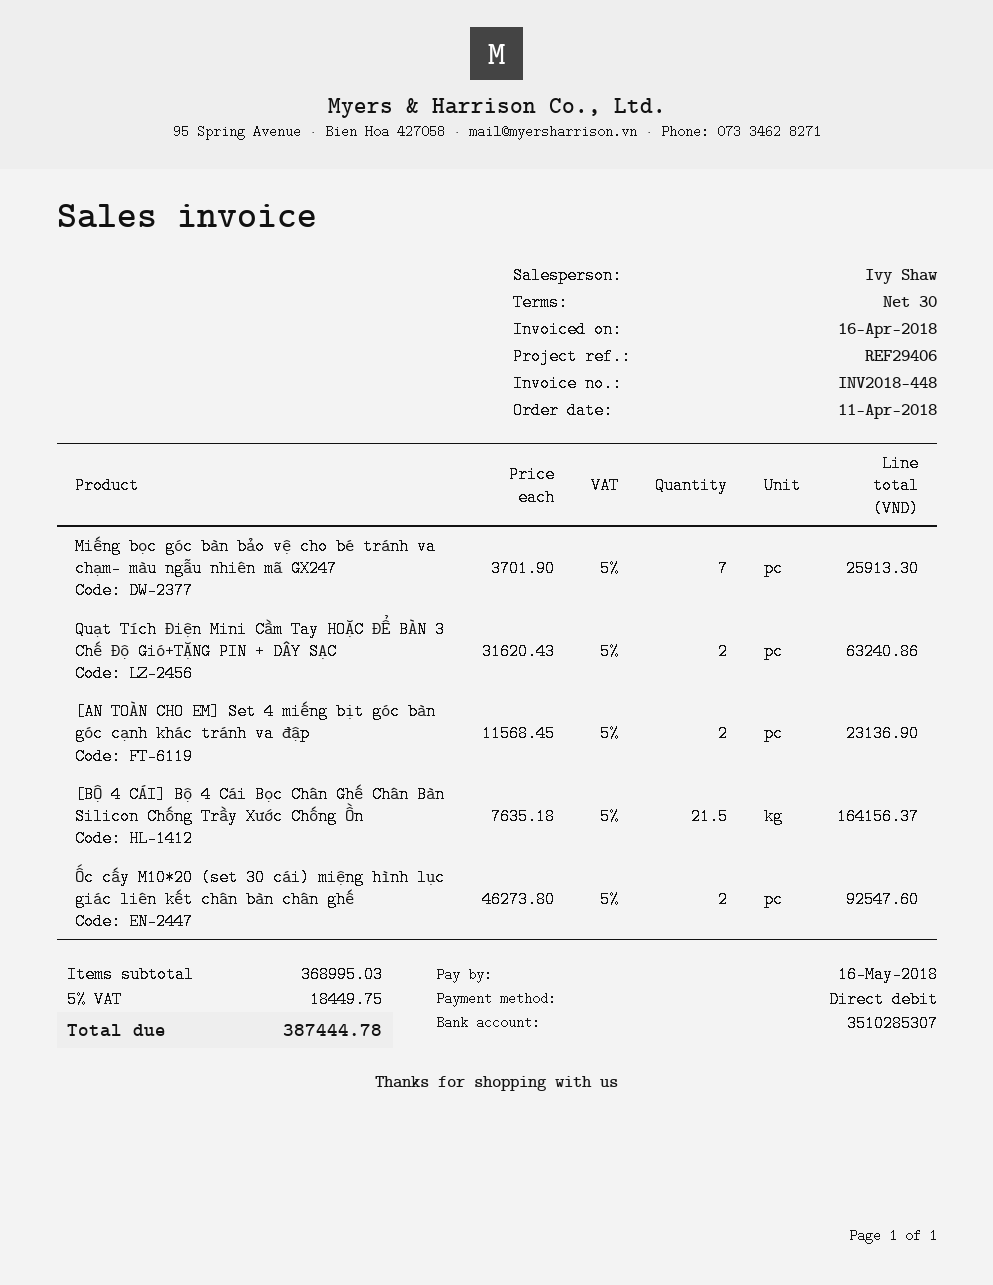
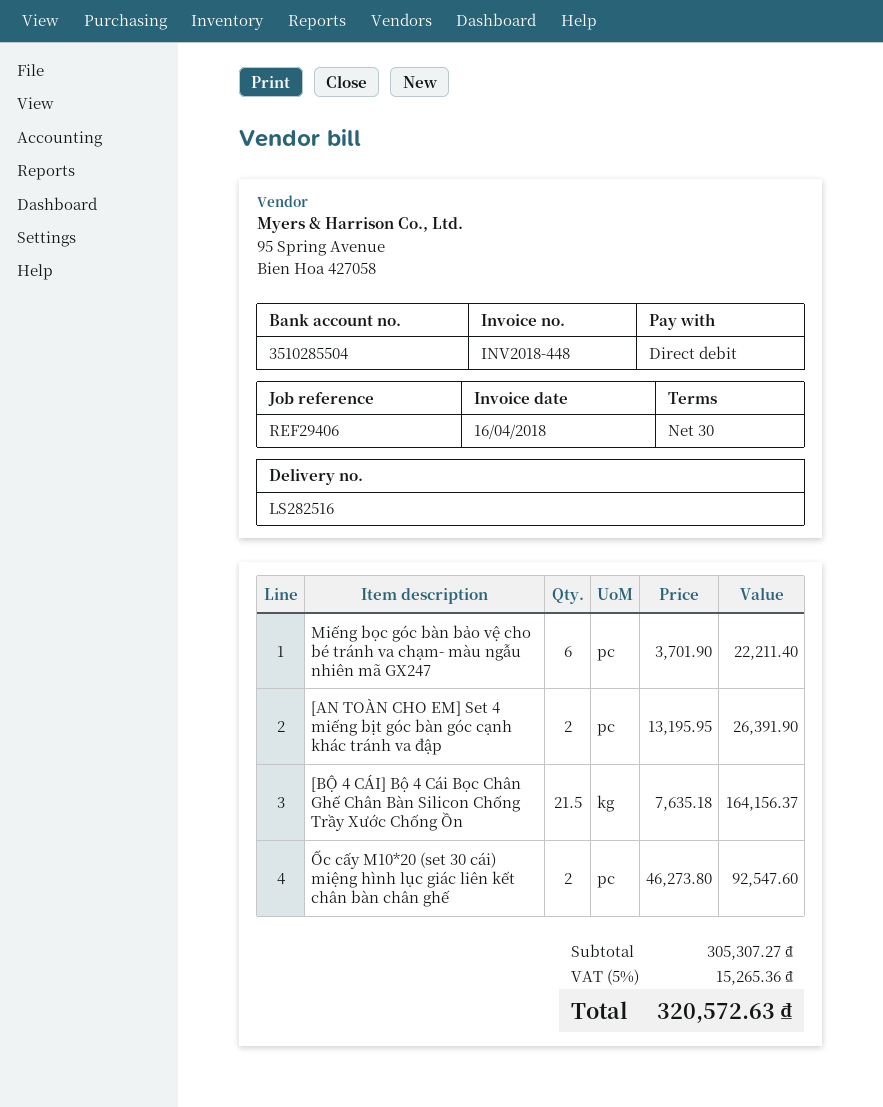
bank account: 3510285307 -> 3510285504
Miếng bọc góc bàn bảo vệ cho bé tránh va chạm- màu ngẫu nhiên mã GX247: 7 x 3701.90 = 25913.30 -> 6 x 3701.90 = 22211.40
Quạt Tích Điện Mini Cầm Tay HOẶC ĐỂ BÀN 3 Chế Độ Gió+TẶNG PIN + DÂY SẠC: 2 x 31620.43 = 63240.86 -> none
[AN TOÀN CHO EM] Set 4 miếng bịt góc bàn góc cạnh khác tránh va đập: 2 x 11568.45 = 23136.90 -> 2 x 13195.95 = 26391.90
subtotal: 368995.03 -> 305307.27
tax: 5% = 18449.75 -> 5% = 15265.36
total: 387444.78 -> 320572.63

